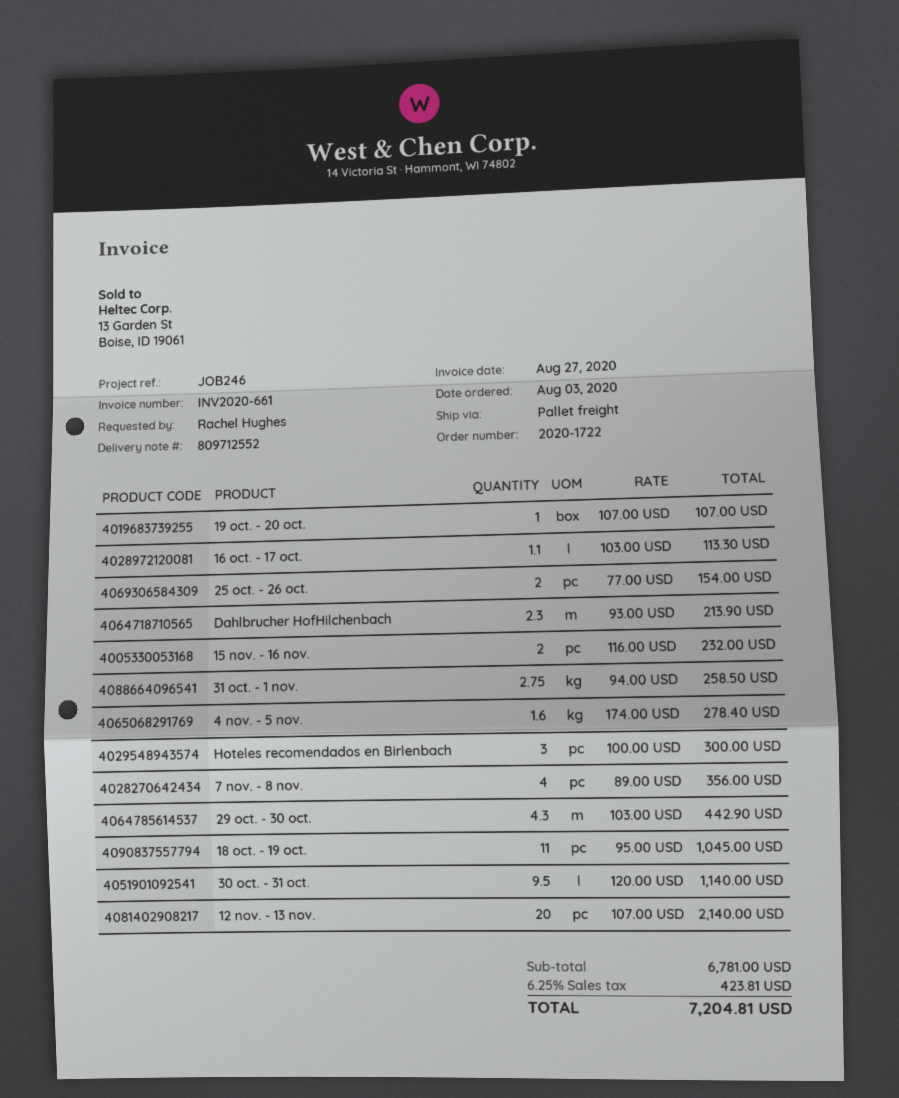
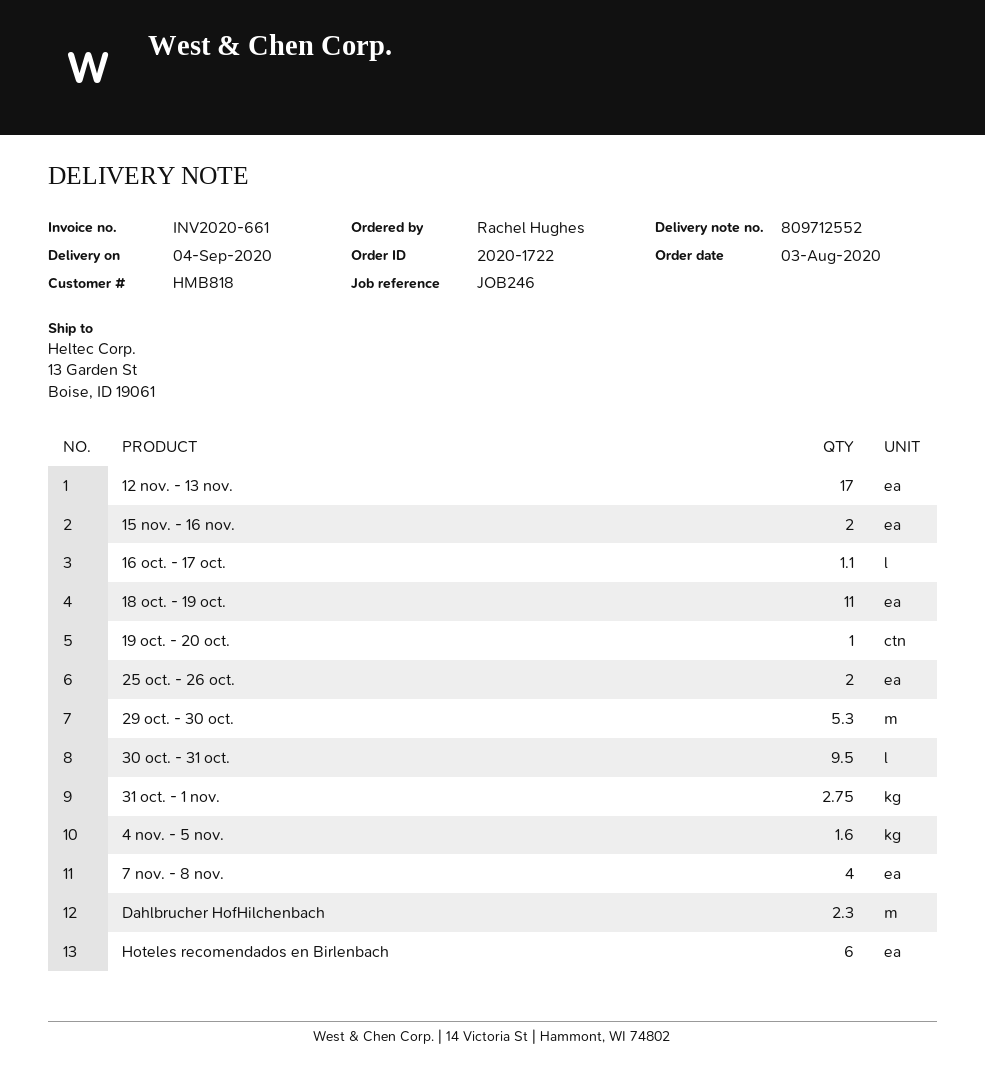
Hoteles recomendados en Birlenbach: 3 -> 6
29 oct. - 30 oct.: 4.3 -> 5.3
12 nov. - 13 nov.: 20 -> 17

